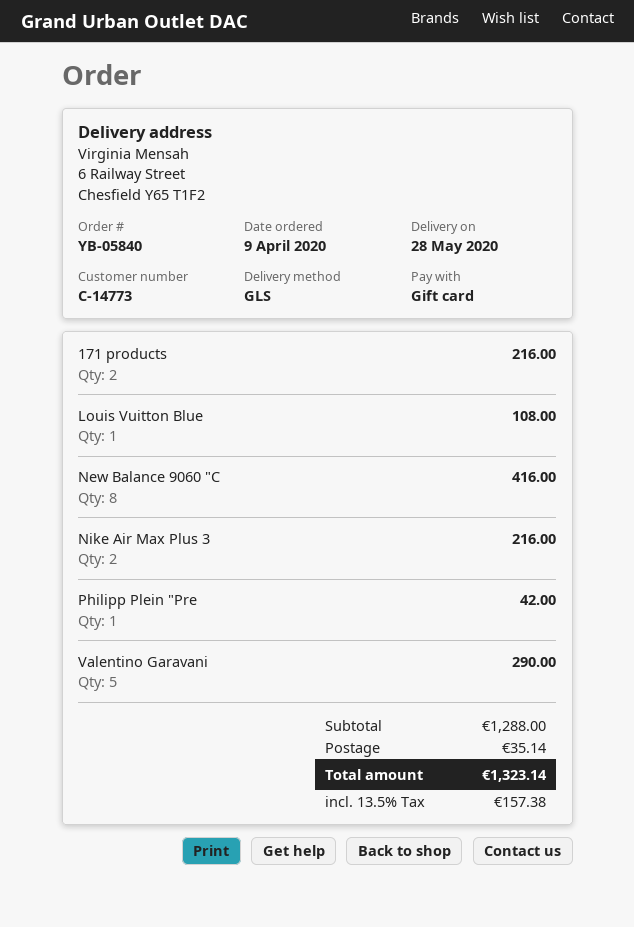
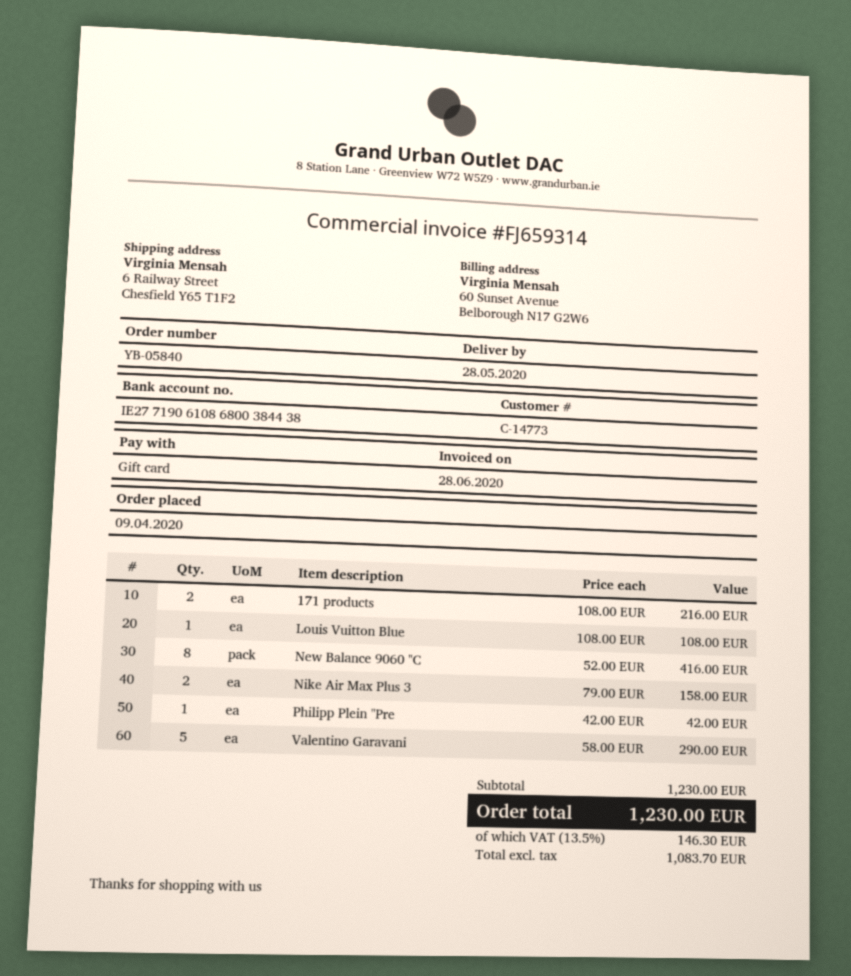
Nike Air Max Plus 3: 2 for 216.00 -> 2 for 158.00
subtotal: 1288.00 -> 1230.00
shipping: 35.14 -> none
tax: 13.5% = 157.38 -> 13.5% = 146.30
total: 1323.14 -> 1230.00

